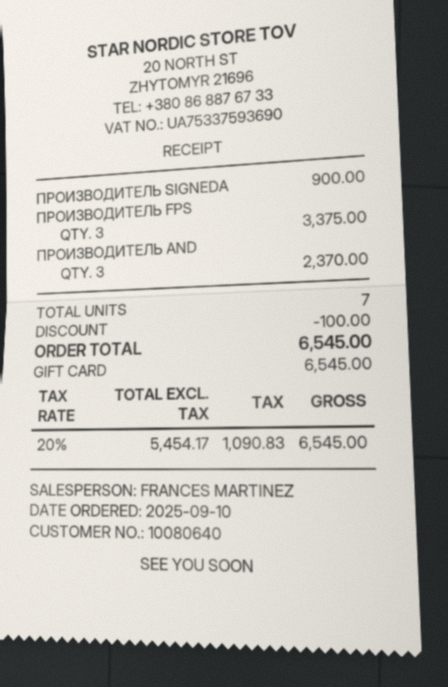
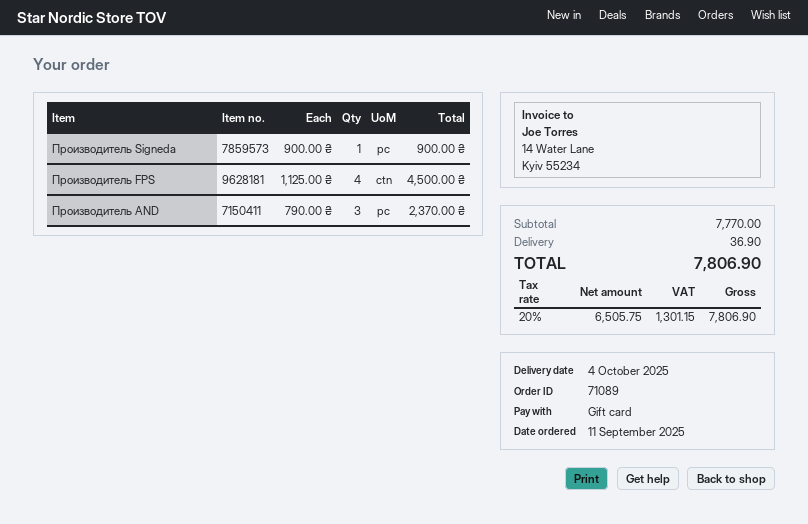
order date: 2025-09-10 -> 2025-09-11
ПРОИЗВОДИТЕЛЬ FPS: 3 for 3375.00 -> 4 for 4500.00
discount: 100.00 -> none
shipping: none -> 36.90
net: 5454.17 -> 6505.75
tax: 20% = 1090.83 -> 20% = 1301.15
total: 6545.00 -> 7806.90

